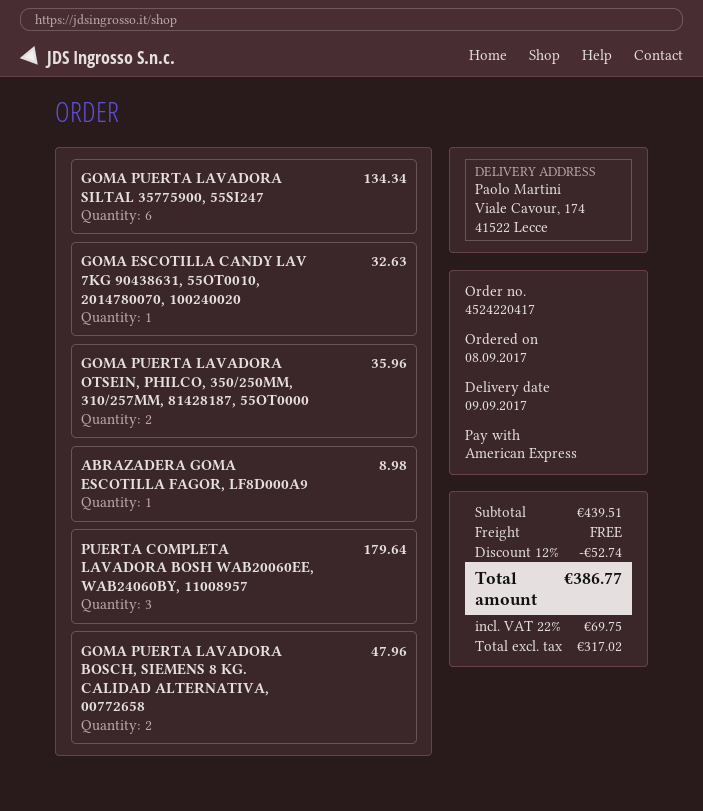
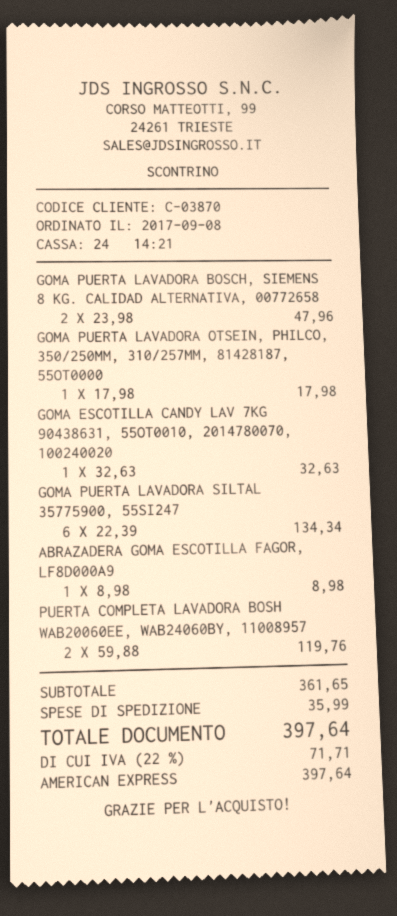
GOMA PUERTA LAVADORA OTSEIN, PHILCO, 350/250MM, 310/257MM, 81428187, 55OT0000: 2 for 35.96 -> 1 for 17.98
PUERTA COMPLETA LAVADORA BOSH WAB20060EE, WAB24060BY, 11008957: 3 for 179.64 -> 2 for 119.76
subtotal: 439.51 -> 361.65
discount: 12% = 52.74 -> none
shipping: 0.00 -> 35.99
tax: 22% = 69.75 -> 22% = 71.71
total: 386.77 -> 397.64

